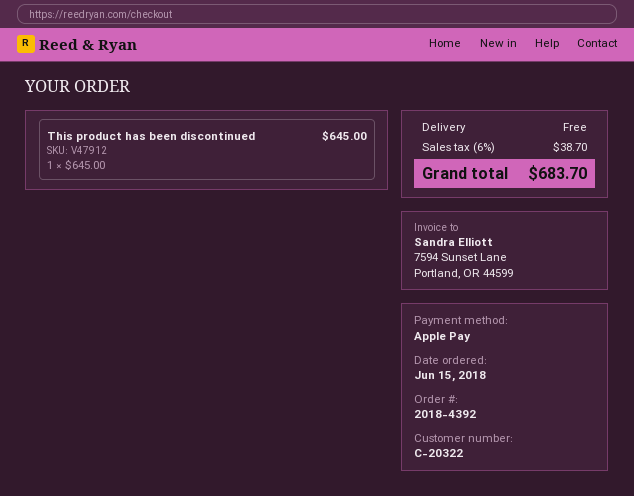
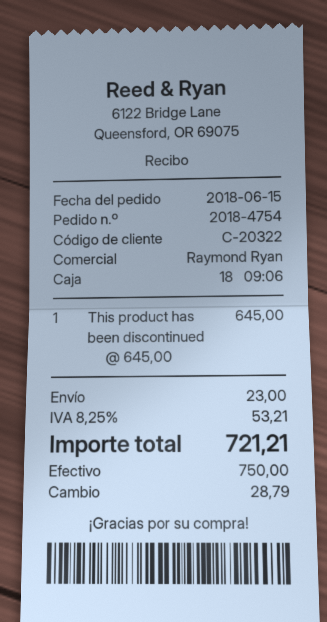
order number: 2018-4392 -> 2018-4754
payment method: Apple Pay -> cash
shipping: 0.00 -> 23.00
tax: 6% = 38.70 -> 8.25% = 53.21
total: 683.70 -> 721.21

